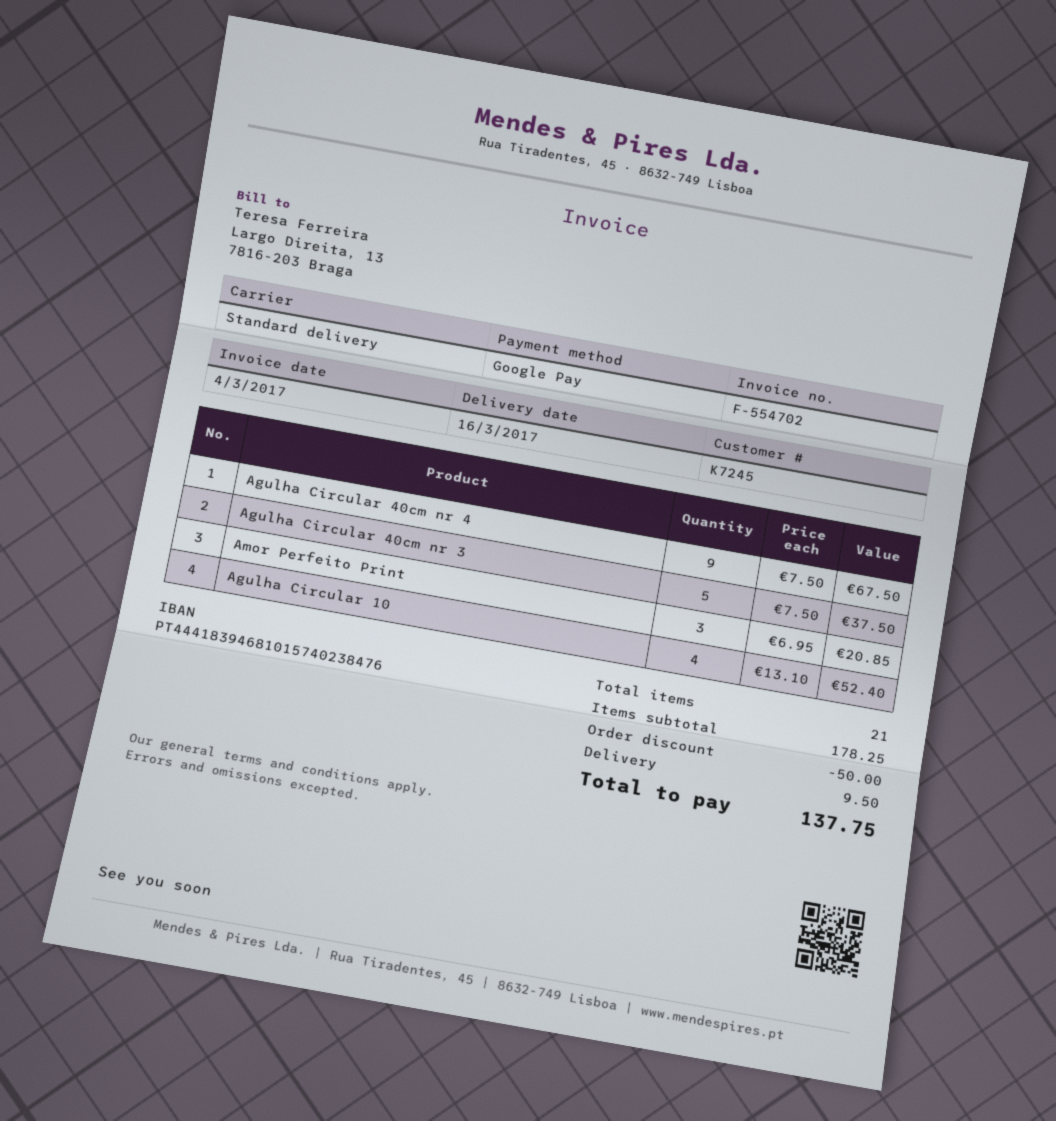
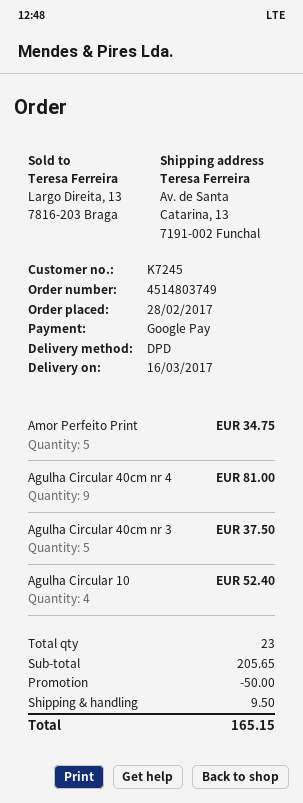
shipping method: standard -> DPD
Agulha Circular 40cm nr 4: 9 for 67.50 -> 9 for 81.00
Amor Perfeito Print: 3 for 20.85 -> 5 for 34.75
total quantity: 21 -> 23
subtotal: 178.25 -> 205.65
total: 137.75 -> 165.15

